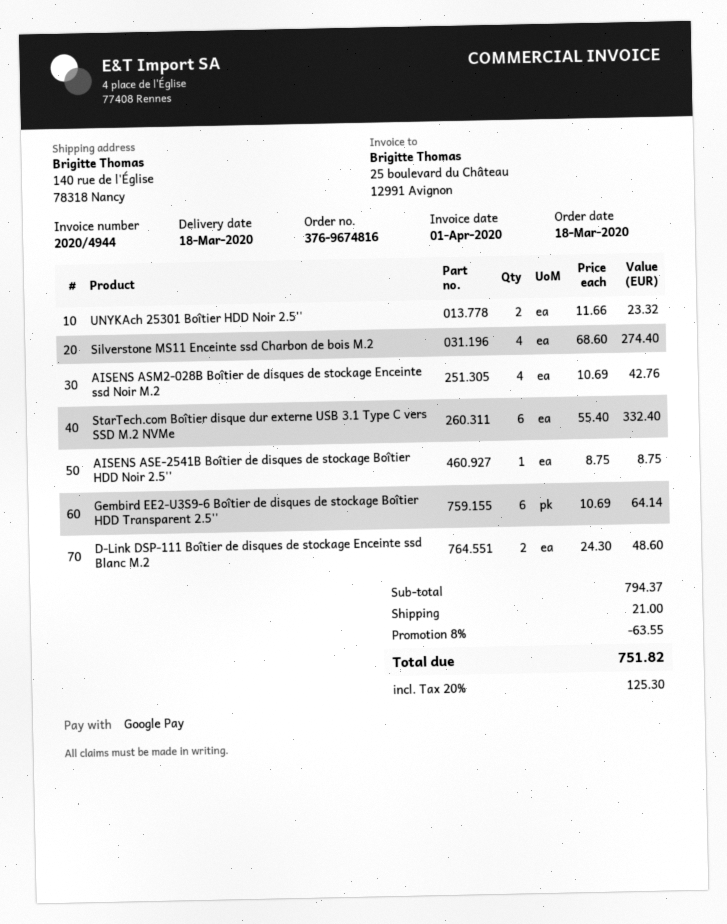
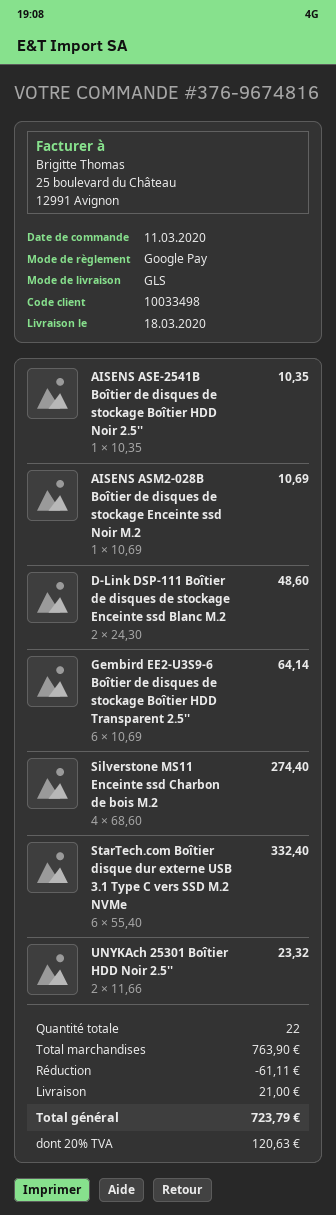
order date: 2020-03-18 -> 2020-03-11
AISENS ASM2-028B Boîtier de disques de stockage Enceinte ssd Noir M.2: 4 x 10.69 = 42.76 -> 1 x 10.69 = 10.69
AISENS ASE-2541B Boîtier de disques de stockage Boîtier HDD Noir 2.5'': 1 x 8.75 = 8.75 -> 1 x 10.35 = 10.35
subtotal: 794.37 -> 763.90
discount: 63.55 -> 61.11
tax: 20% = 125.30 -> 20% = 120.63
total: 751.82 -> 723.79

